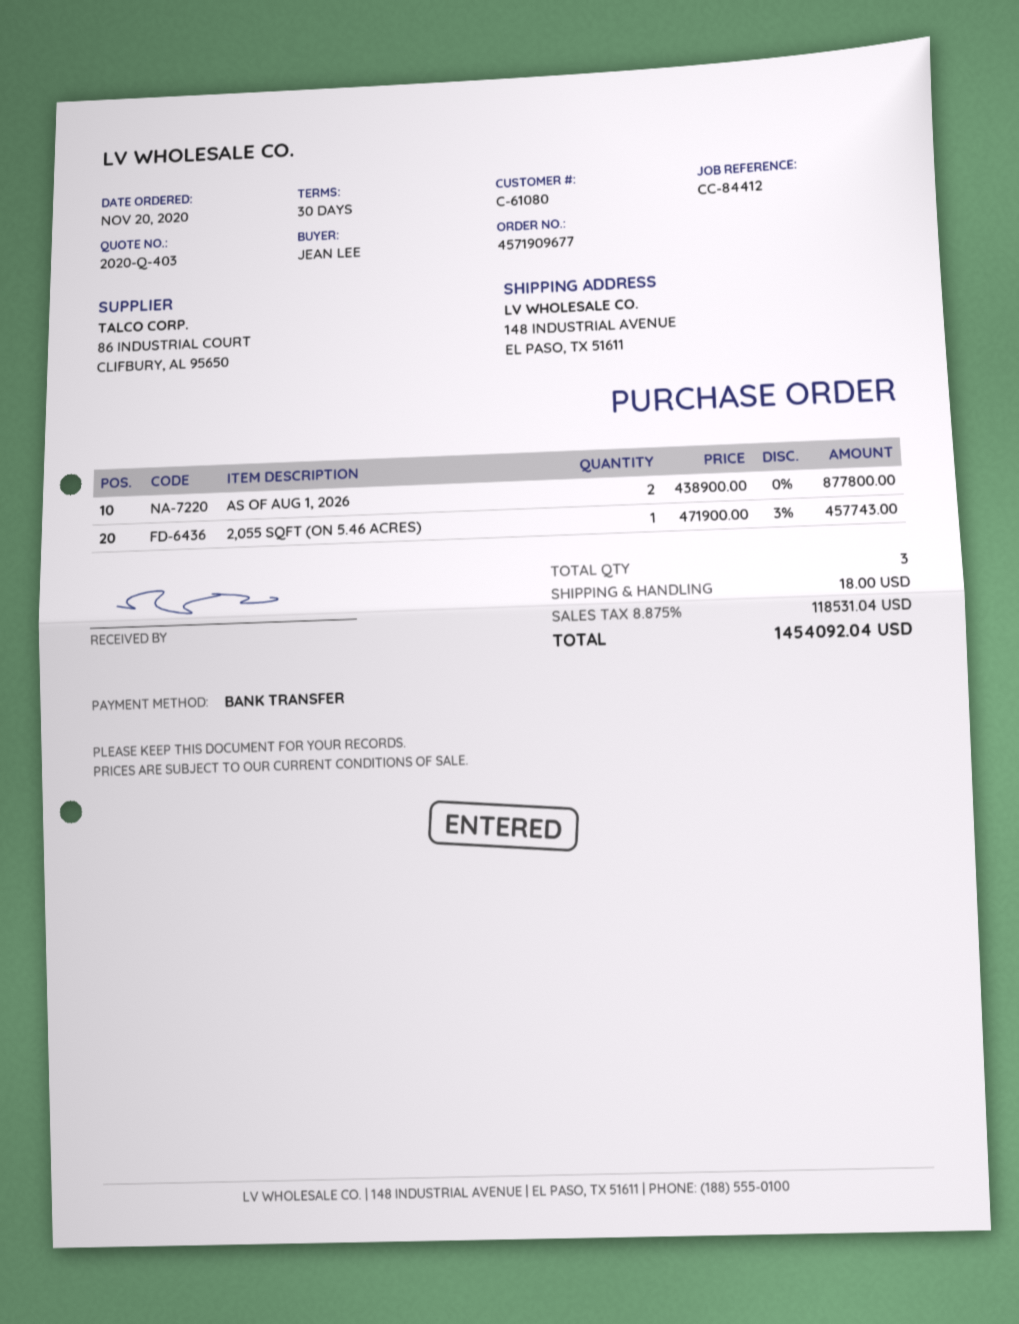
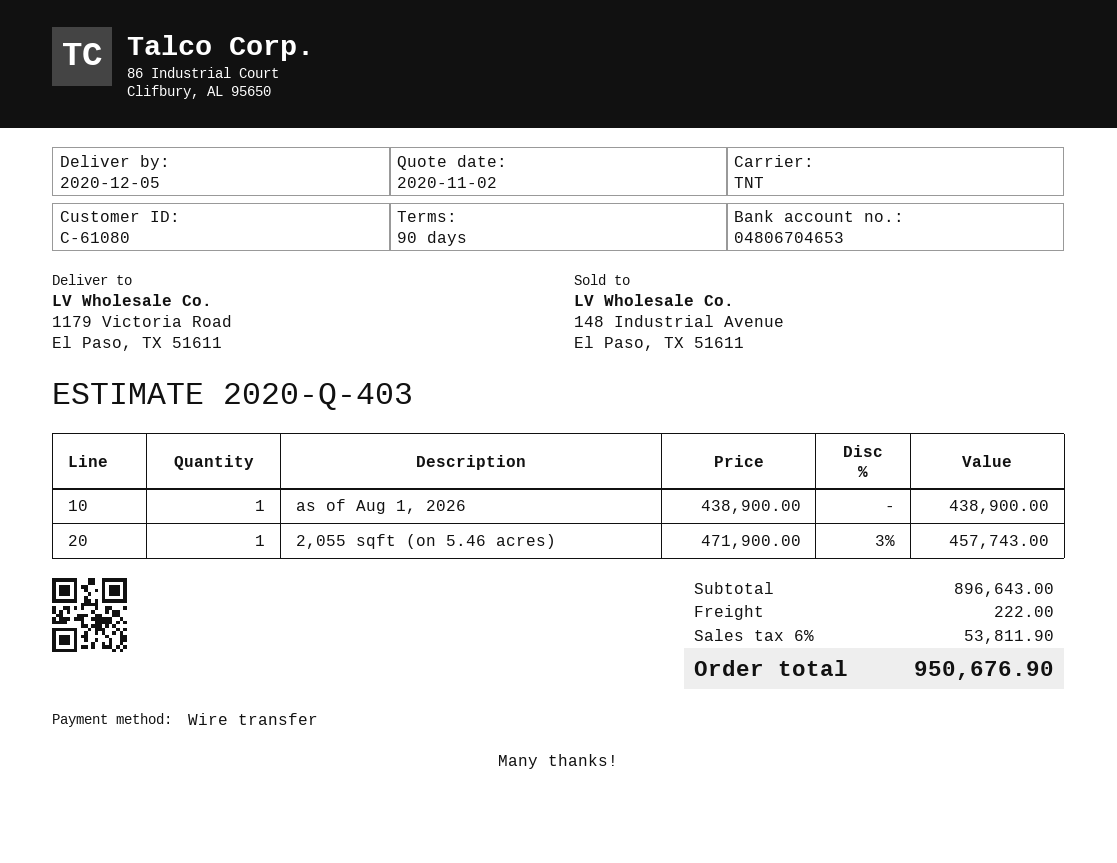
payment terms: 30 days -> 90 days
ship to: 148 INDUSTRIAL AVENUE, EL PASO, TX 51611 -> 1179 Victoria Road, El Paso, TX 51611
AS OF AUG 1, 2026: 2 x 438900.00 = 877800.00 -> 1 x 438900.00 = 438900.00
shipping: 18.00 -> 222.00
tax: 8.875% = 118531.04 -> 6% = 53811.90
total: 1454092.04 -> 950676.90

